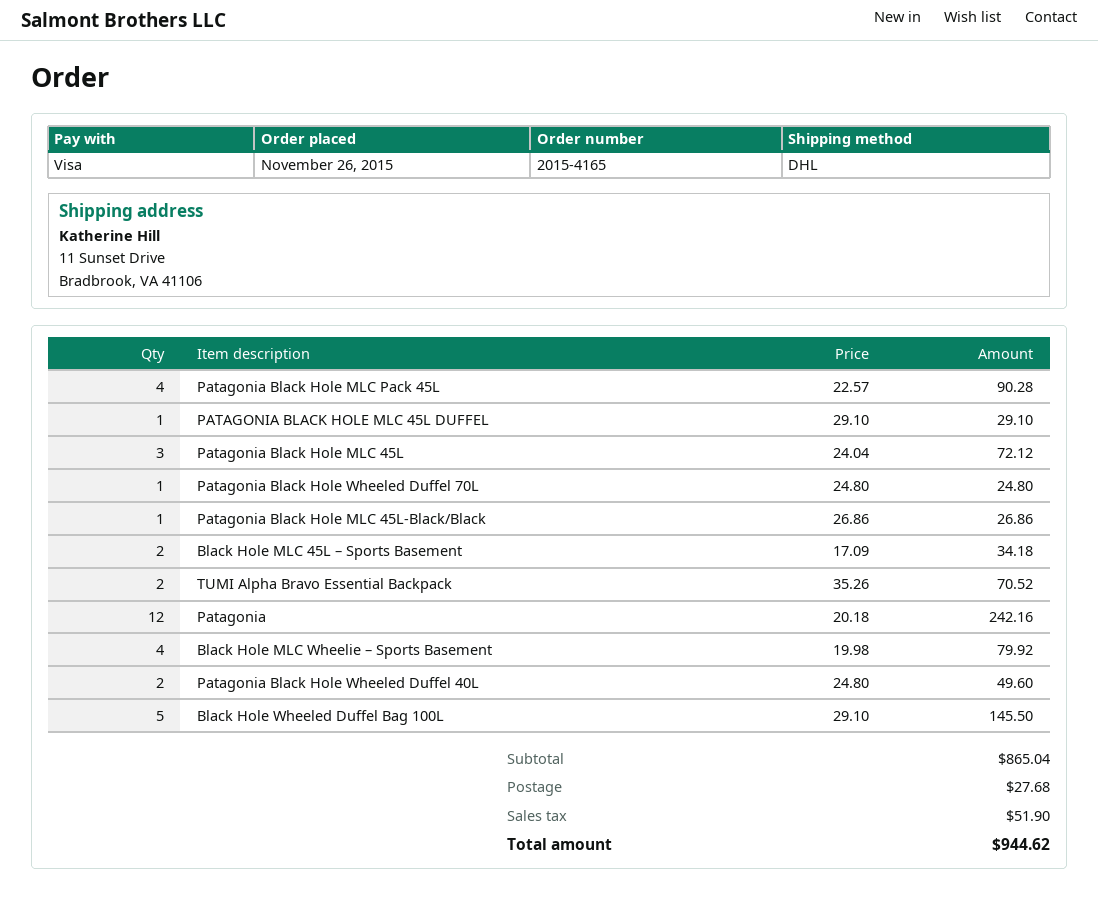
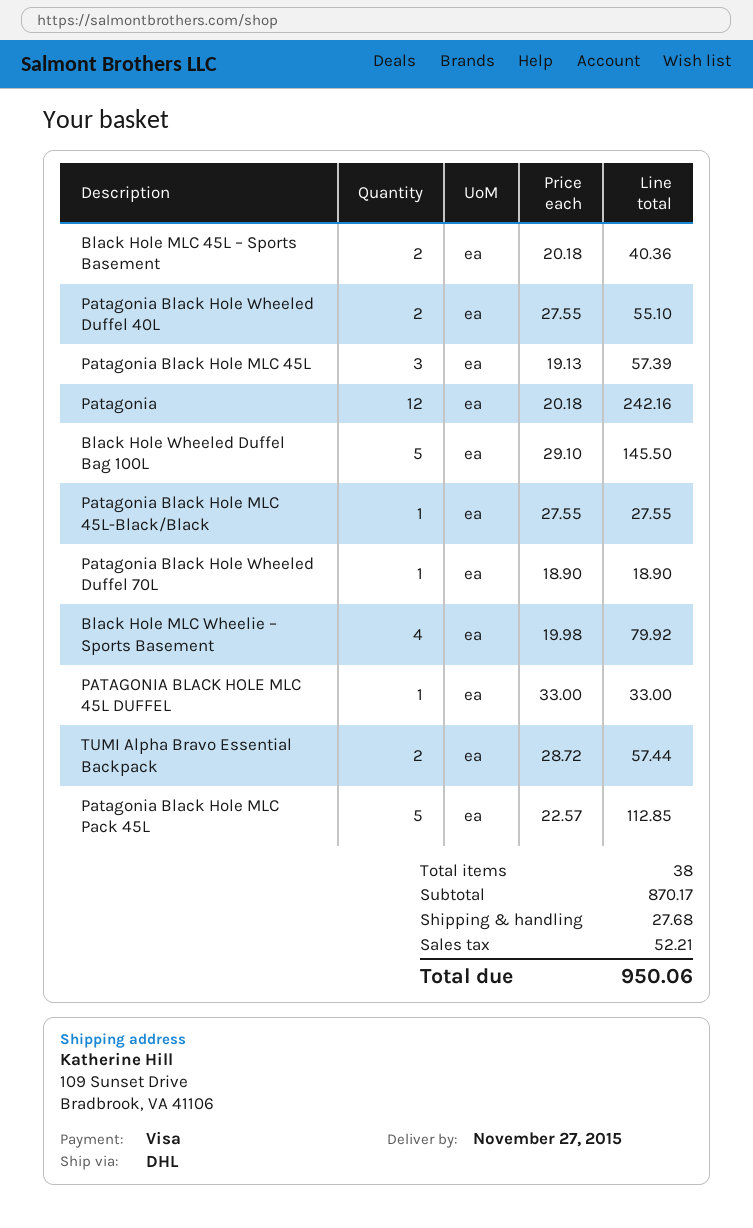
ship to: 11 Sunset Drive, Bradbrook, VA 41106 -> 109 Sunset Drive, Bradbrook, VA 41106
Patagonia Black Hole MLC Pack 45L: 4 x 22.57 = 90.28 -> 5 x 22.57 = 112.85
PATAGONIA BLACK HOLE MLC 45L DUFFEL: 1 x 29.10 = 29.10 -> 1 x 33.00 = 33.00
Patagonia Black Hole MLC 45L: 3 x 24.04 = 72.12 -> 3 x 19.13 = 57.39
Patagonia Black Hole Wheeled Duffel 70L: 1 x 24.80 = 24.80 -> 1 x 18.90 = 18.90
Patagonia Black Hole MLC 45L-Black/Black: 1 x 26.86 = 26.86 -> 1 x 27.55 = 27.55
Black Hole MLC 45L – Sports Basement: 2 x 17.09 = 34.18 -> 2 x 20.18 = 40.36
TUMI Alpha Bravo Essential Backpack: 2 x 35.26 = 70.52 -> 2 x 28.72 = 57.44
Patagonia Black Hole Wheeled Duffel 40L: 2 x 24.80 = 49.60 -> 2 x 27.55 = 55.10
subtotal: 865.04 -> 870.17
tax: 51.90 -> 52.21
total: 944.62 -> 950.06

